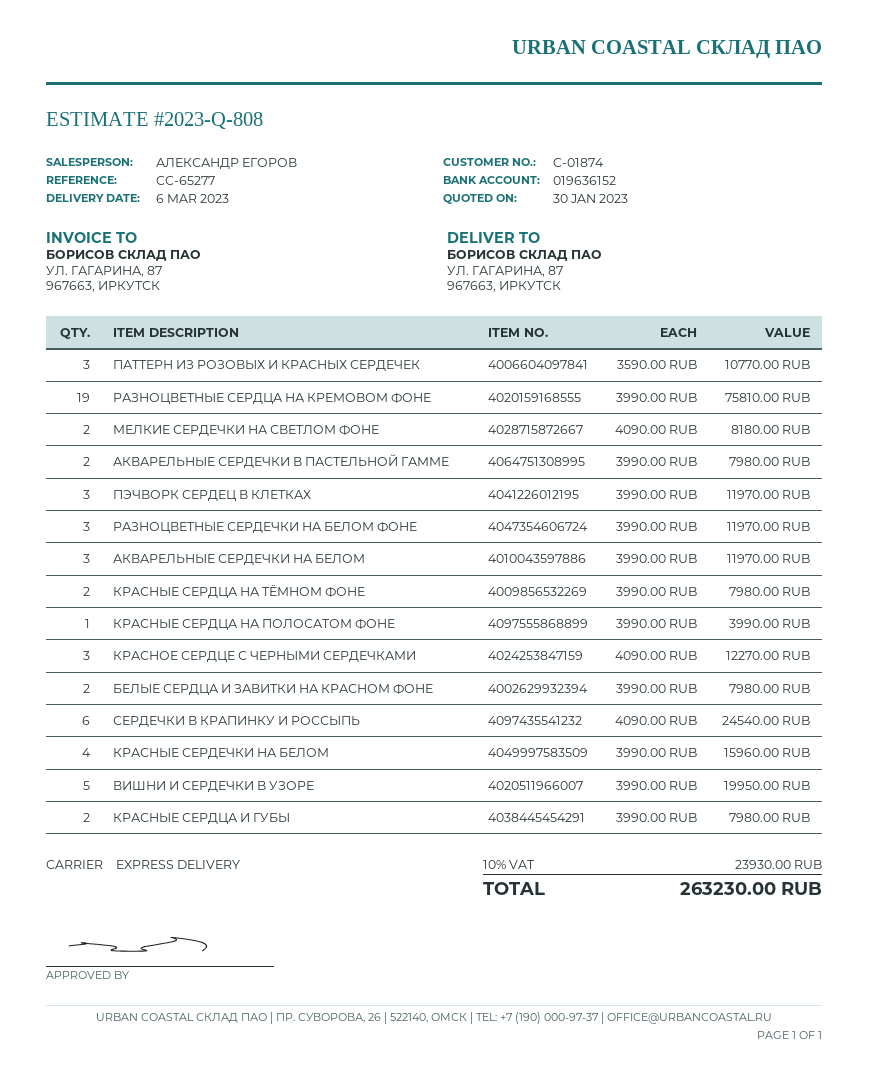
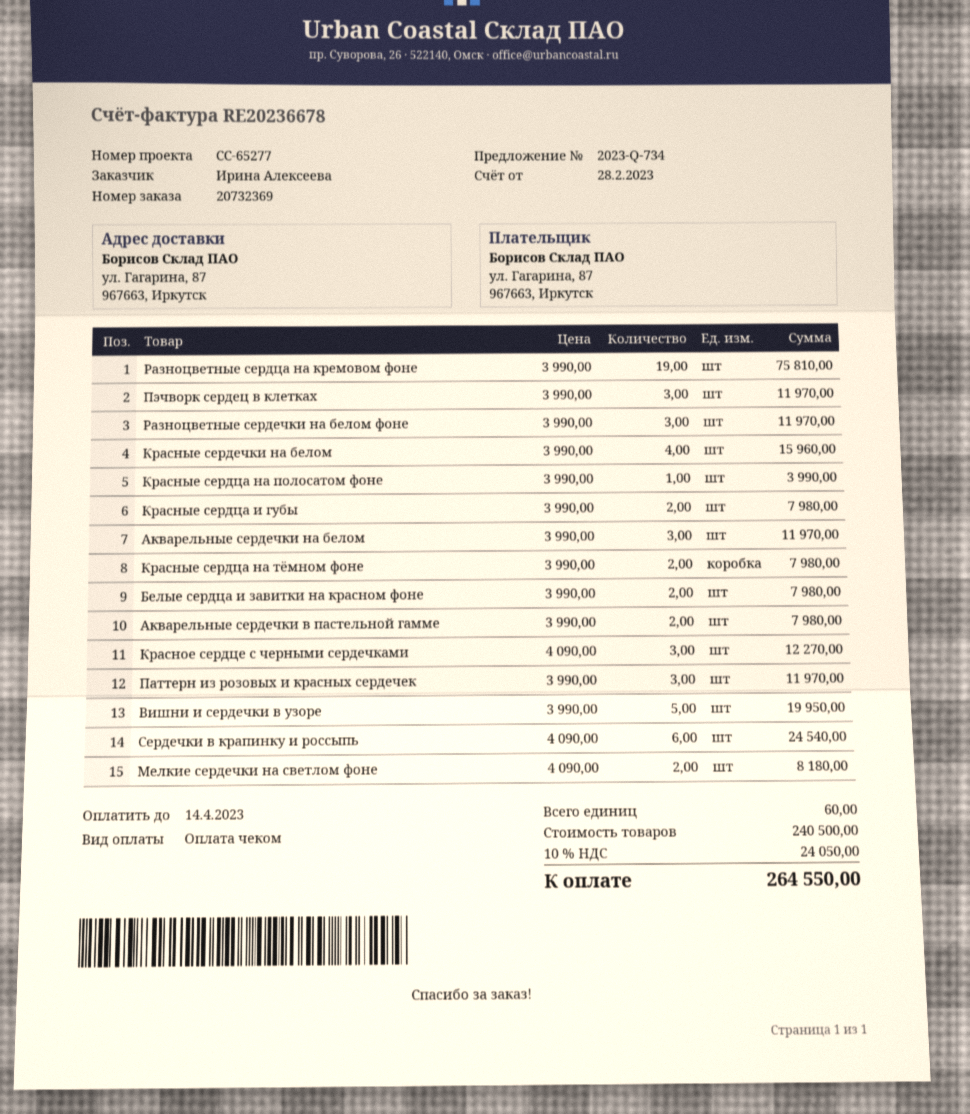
quote number: 2023-Q-808 -> 2023-Q-734
ПАТТЕРН ИЗ РОЗОВЫХ И КРАСНЫХ СЕРДЕЧЕК: 3 x 3590.00 = 10770.00 -> 3 x 3990.00 = 11970.00
tax: 10% = 23930.00 -> 10% = 24050.00
total: 263230.00 -> 264550.00

